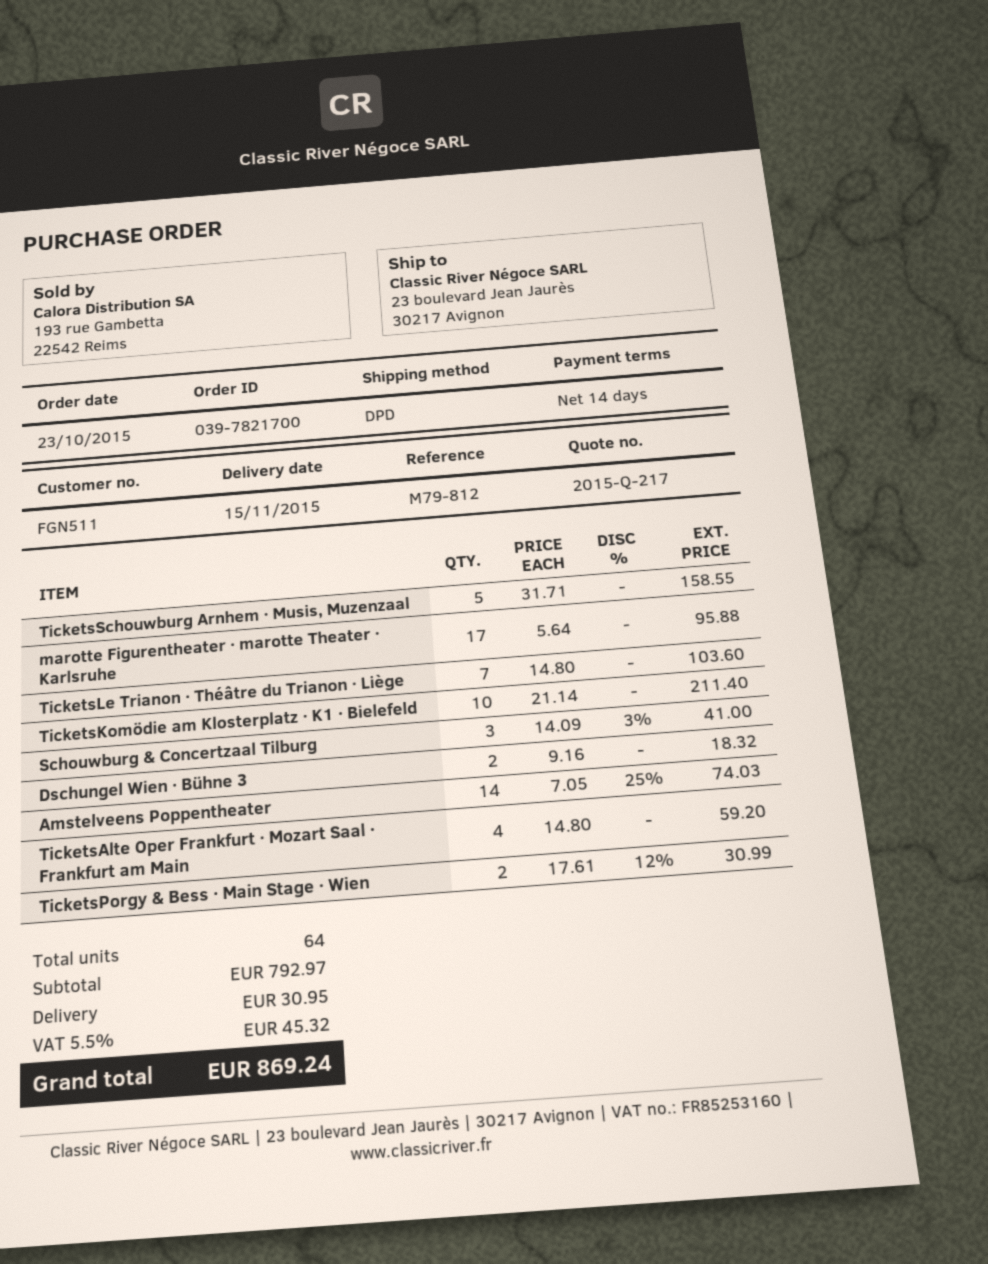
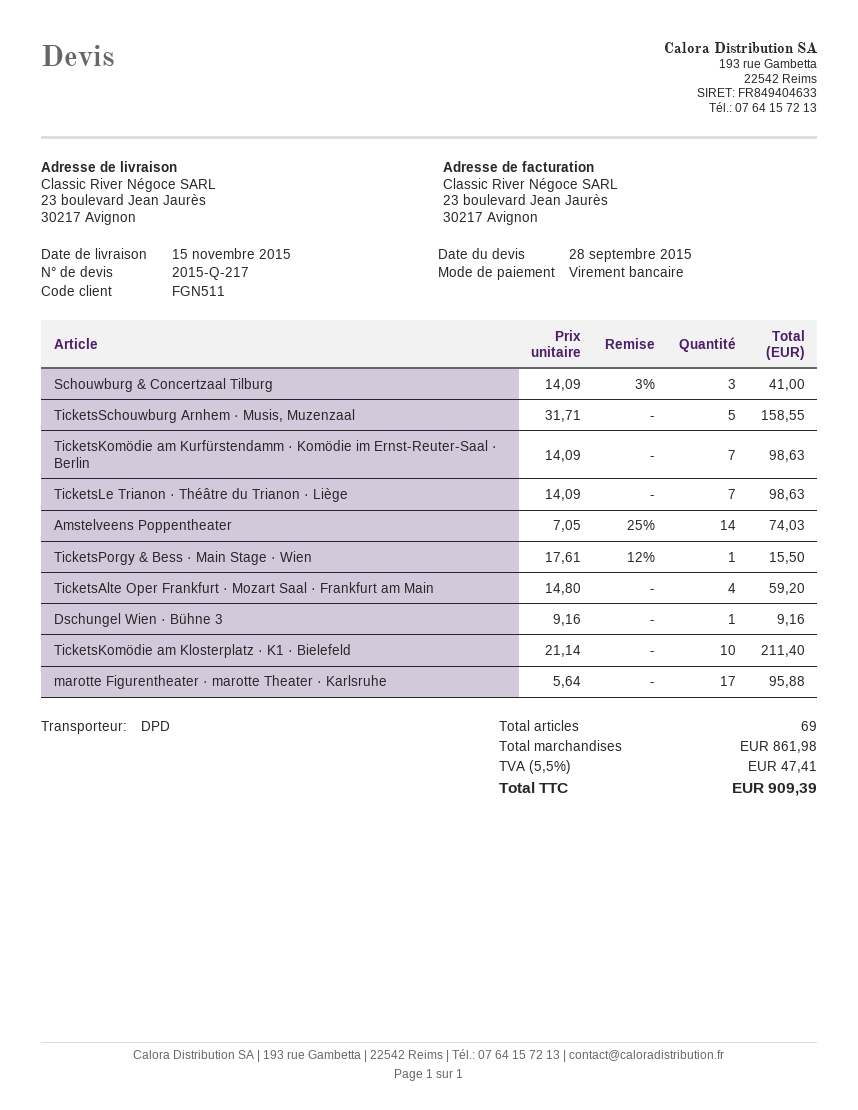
TicketsLe Trianon · Théâtre du Trianon · Liège: 7 x 14.80 = 103.60 -> 7 x 14.09 = 98.63
Dschungel Wien · Bühne 3: 2 x 9.16 = 18.32 -> 1 x 9.16 = 9.16
TicketsPorgy & Bess · Main Stage · Wien: 2 x 17.61 - 12% = 30.99 -> 1 x 17.61 - 12% = 15.50
TicketsKomödie am Kurfürstendamm · Komödie im Ernst-Reuter-Saal · Berlin: none -> 7 x 14.09 = 98.63
total quantity: 64 -> 69
subtotal: 792.97 -> 861.98
shipping: 30.95 -> none
tax: 5.5% = 45.32 -> 5.5% = 47.41
total: 869.24 -> 909.39

